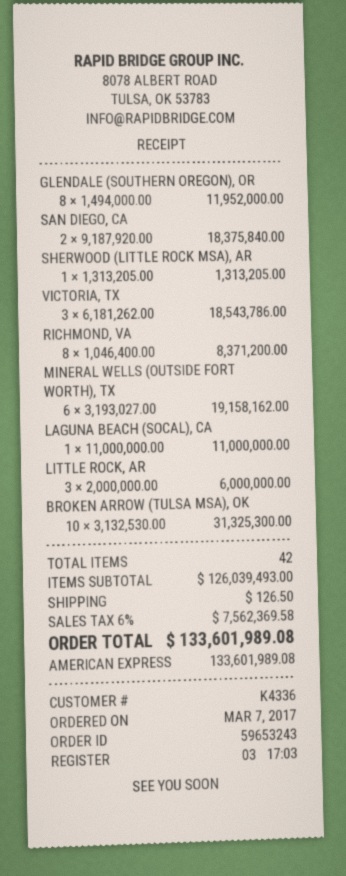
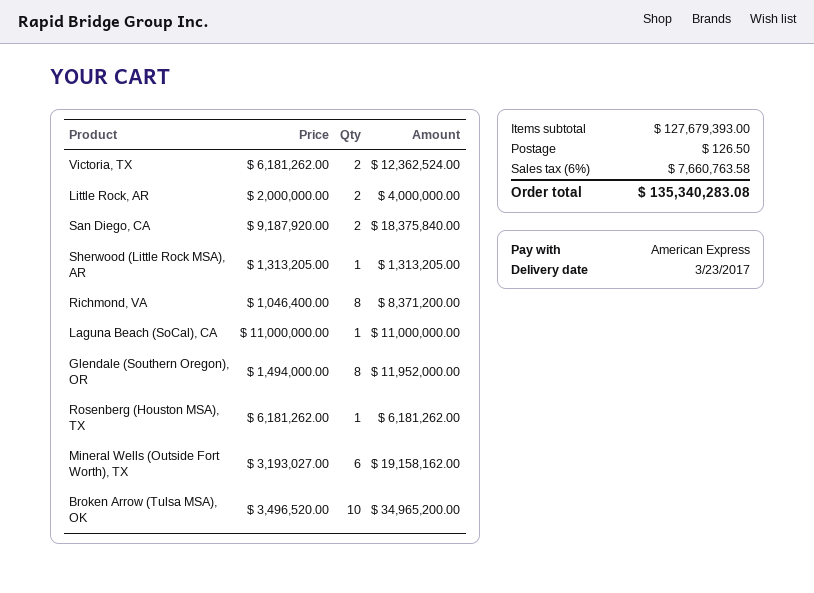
VICTORIA, TX: 3 x 6181262.00 = 18543786.00 -> 2 x 6181262.00 = 12362524.00
LITTLE ROCK, AR: 3 x 2000000.00 = 6000000.00 -> 2 x 2000000.00 = 4000000.00
BROKEN ARROW (TULSA MSA), OK: 10 x 3132530.00 = 31325300.00 -> 10 x 3496520.00 = 34965200.00
Rosenberg (Houston MSA), TX: none -> 1 x 6181262.00 = 6181262.00
subtotal: 126039493.00 -> 127679393.00
tax: 6% = 7562369.58 -> 6% = 7660763.58
total: 133601989.08 -> 135340283.08

